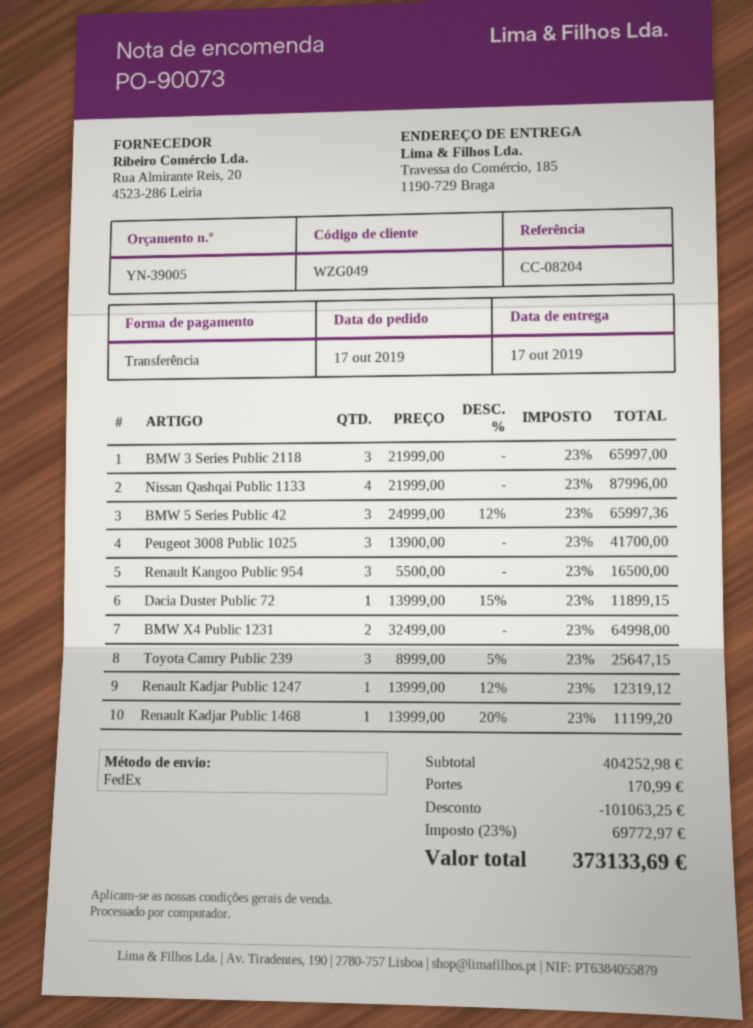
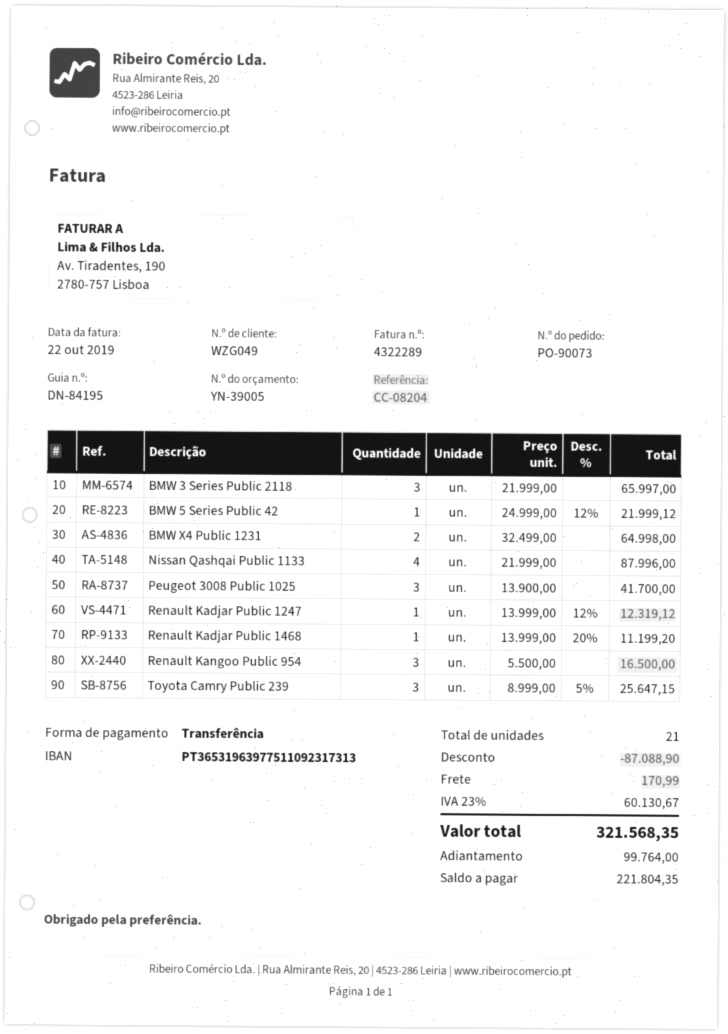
BMW 5 Series Public 42: 3 x 24999.00 - 12% = 65997.36 -> 1 x 24999.00 - 12% = 21999.12
Dacia Duster Public 72: 1 x 13999.00 - 15% = 11899.15 -> none
discount: 101063.25 -> 87088.90
tax: 23% = 69772.97 -> 23% = 60130.67
total: 373133.69 -> 321568.35

